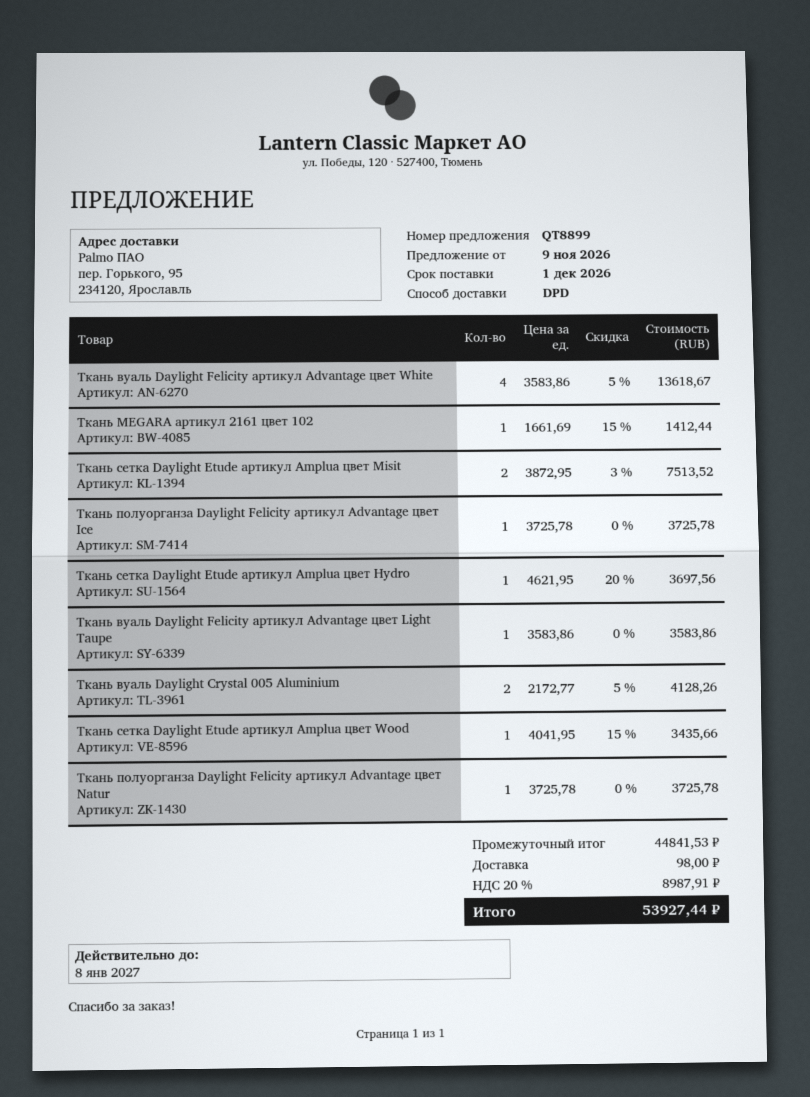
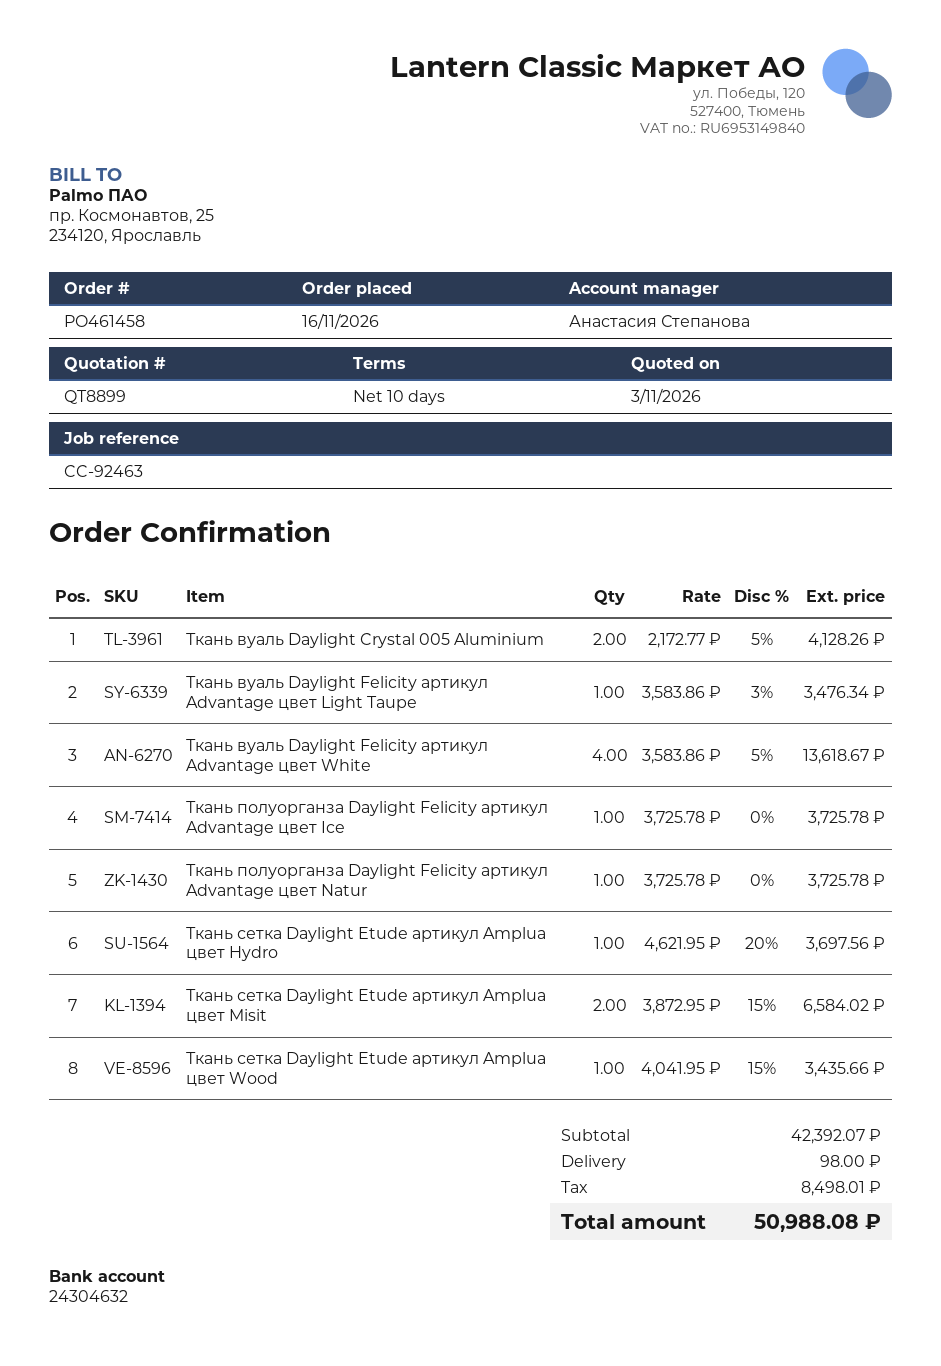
quote date: 2026-11-09 -> 2026-11-03
Ткань MEGARA артикул 2161 цвет 102: 1 x 1661.69 - 15% = 1412.44 -> none
Ткань сетка Daylight Etude артикул Amplua цвет Misit: 2 x 3872.95 - 3% = 7513.52 -> 2 x 3872.95 - 15% = 6584.02
Ткань вуаль Daylight Felicity артикул Advantage цвет Light Taupe: 1 x 3583.86 = 3583.86 -> 1 x 3583.86 - 3% = 3476.34
subtotal: 44841.53 -> 42392.07
tax: 8987.91 -> 8498.01
total: 53927.44 -> 50988.08

